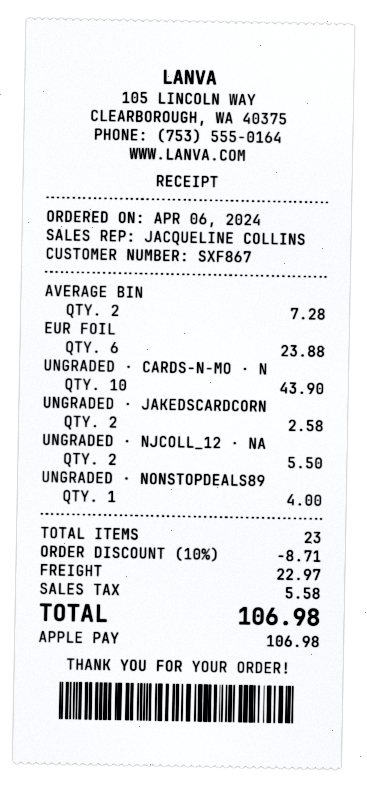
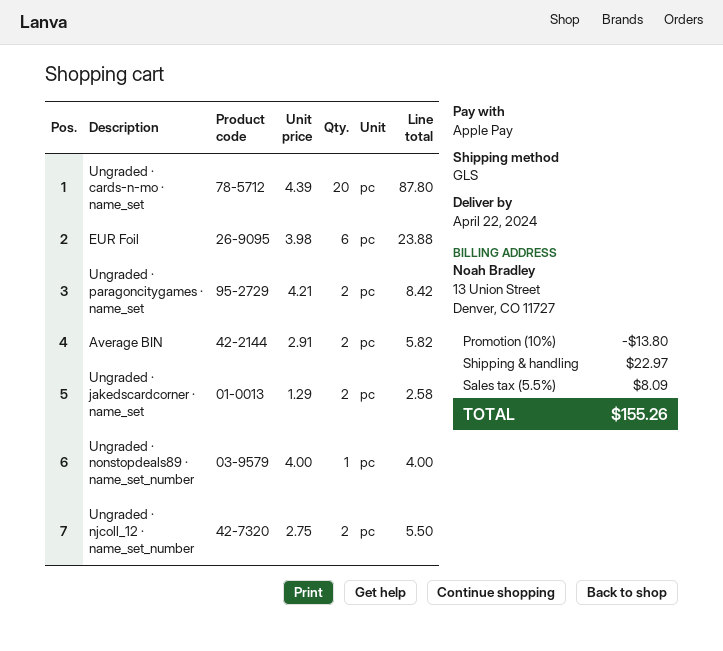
AVERAGE BIN: 2 for 7.28 -> 2 for 5.82
UNGRADED · CARDS-N-MO · N: 10 for 43.90 -> 20 for 87.80
Ungraded · paragoncitygames · name_set: none -> 2 for 8.42
discount: 10% = 8.71 -> 10% = 13.80
tax: 5.58 -> 8.09
total: 106.98 -> 155.26

